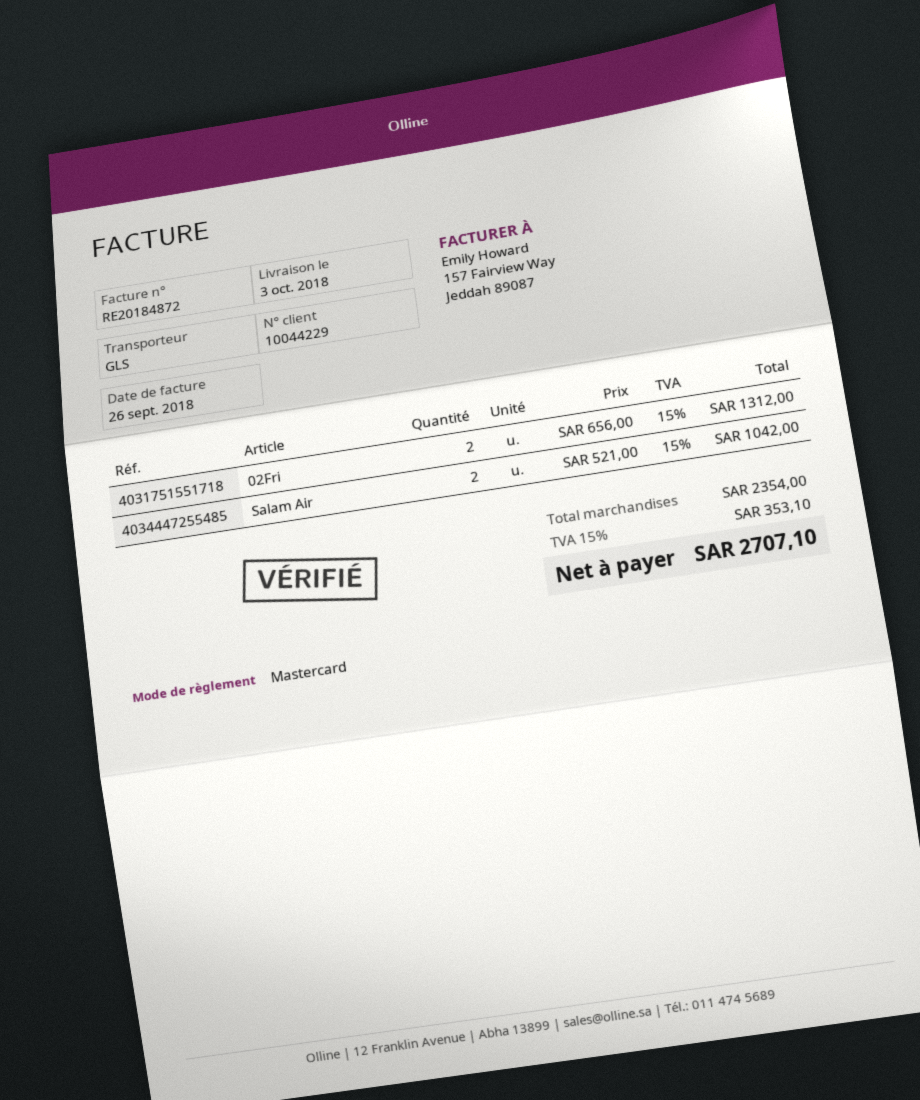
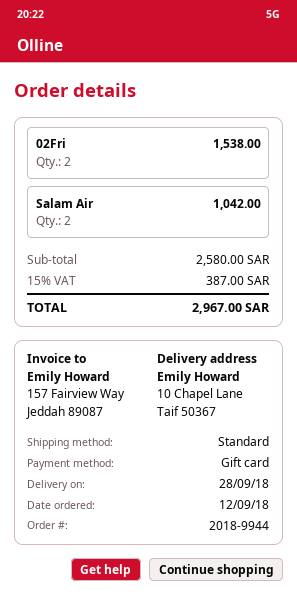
delivery date: 2018-10-03 -> 2018-09-28
payment method: Mastercard -> gift card
shipping method: GLS -> standard
02Fri: 2 for 1312.00 -> 2 for 1538.00
subtotal: 2354.00 -> 2580.00
tax: 15% = 353.10 -> 15% = 387.00
total: 2707.10 -> 2967.00

